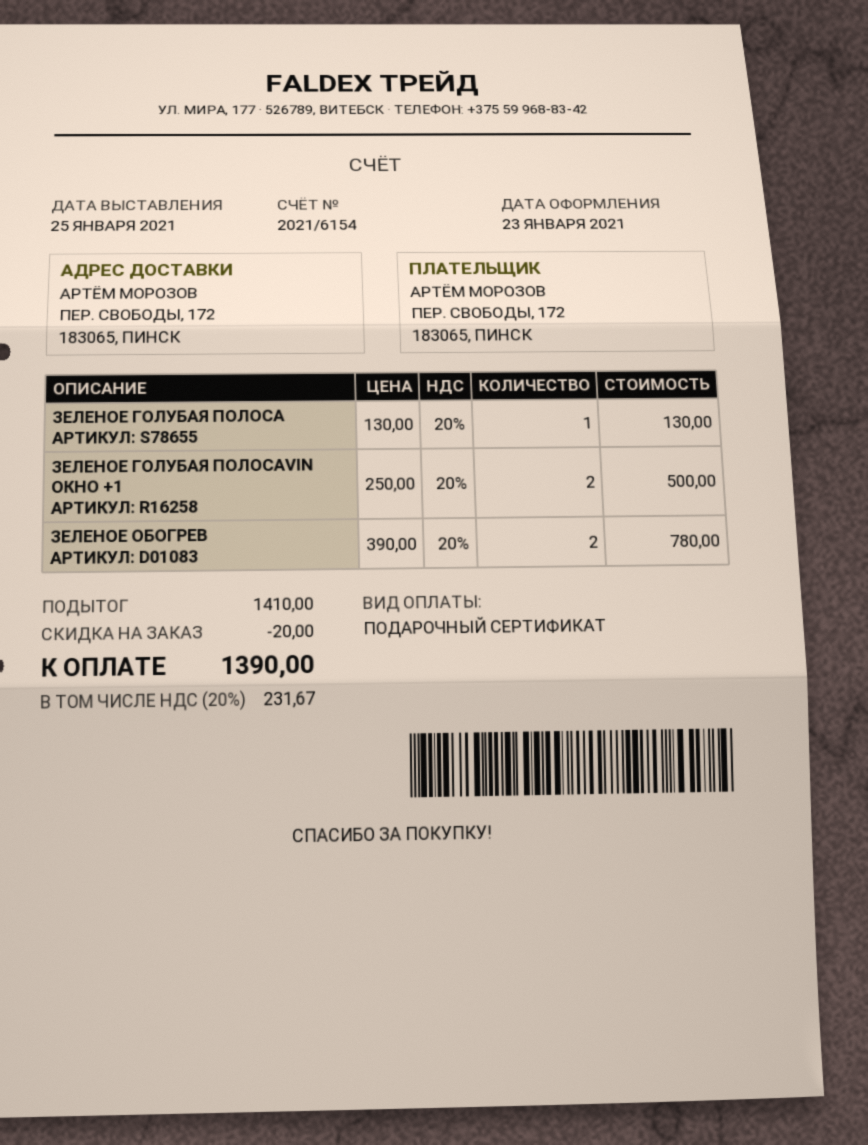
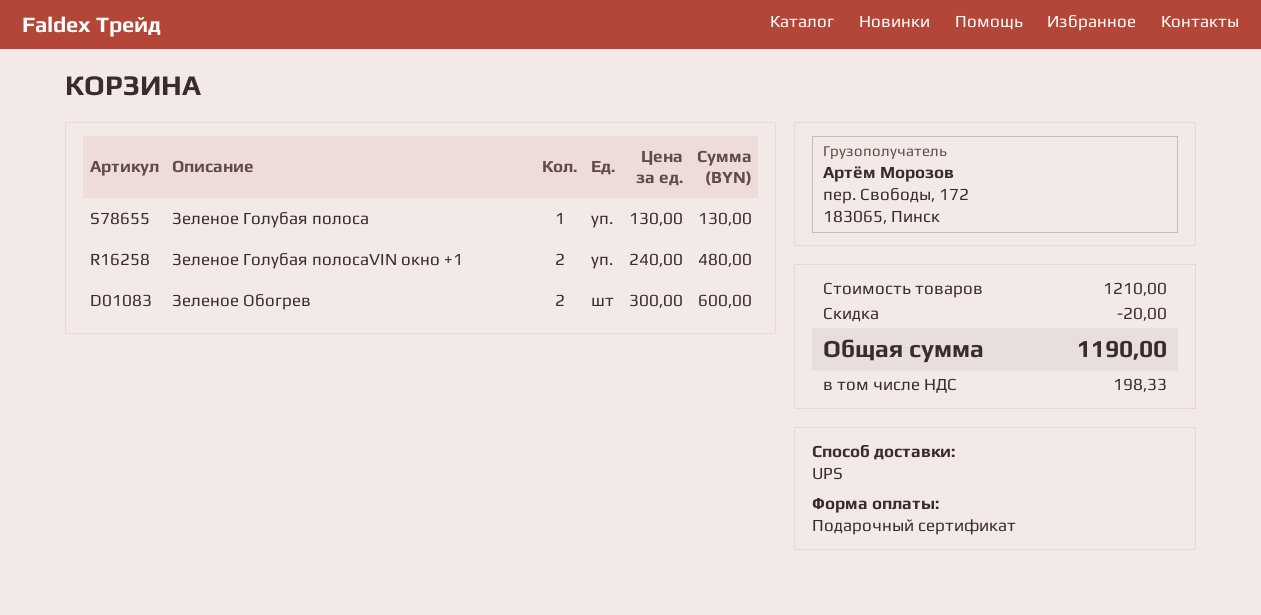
ЗЕЛЕНОЕ ГОЛУБАЯ ПОЛОСАVIN ОКНО +1: 2 x 250.00 = 500.00 -> 2 x 240.00 = 480.00
ЗЕЛЕНОЕ ОБОГРЕВ: 2 x 390.00 = 780.00 -> 2 x 300.00 = 600.00
subtotal: 1410.00 -> 1210.00
tax: 231.67 -> 198.33
total: 1390.00 -> 1190.00

